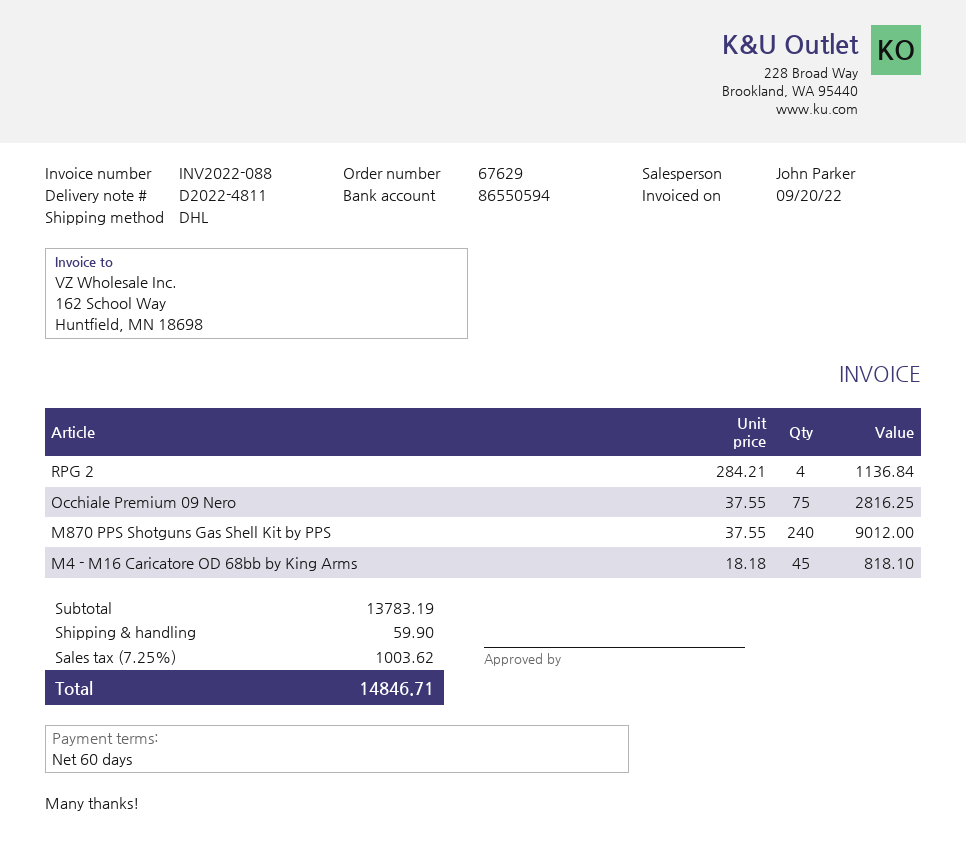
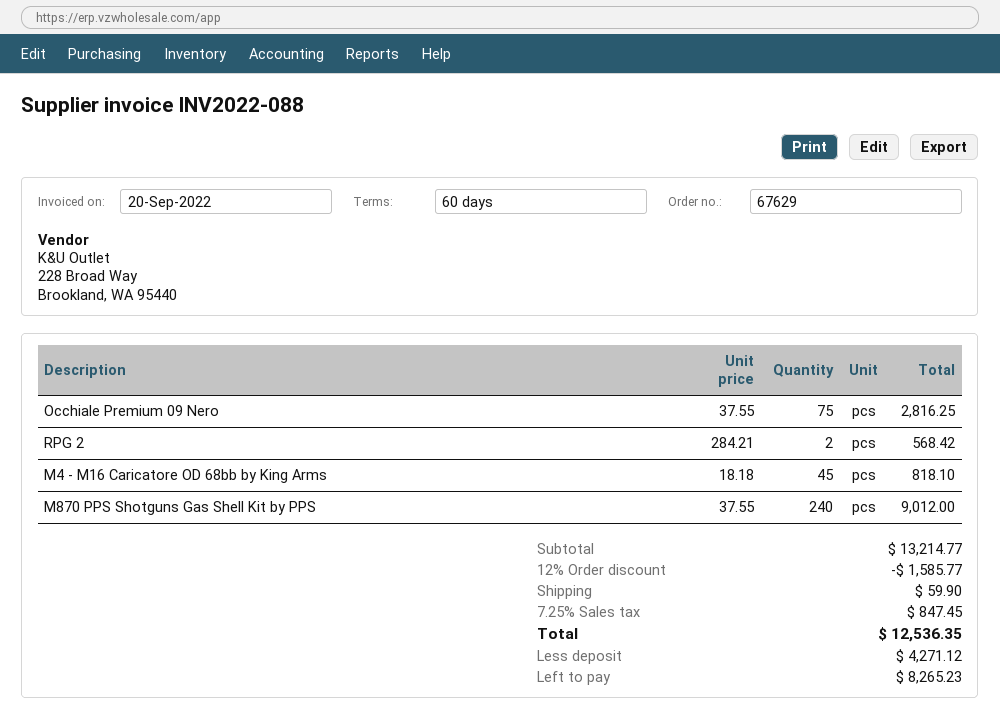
RPG 2: 4 x 284.21 = 1136.84 -> 2 x 284.21 = 568.42
subtotal: 13783.19 -> 13214.77
discount: none -> 12% = 1585.77
tax: 7.25% = 1003.62 -> 7.25% = 847.45
total: 14846.71 -> 12536.35

